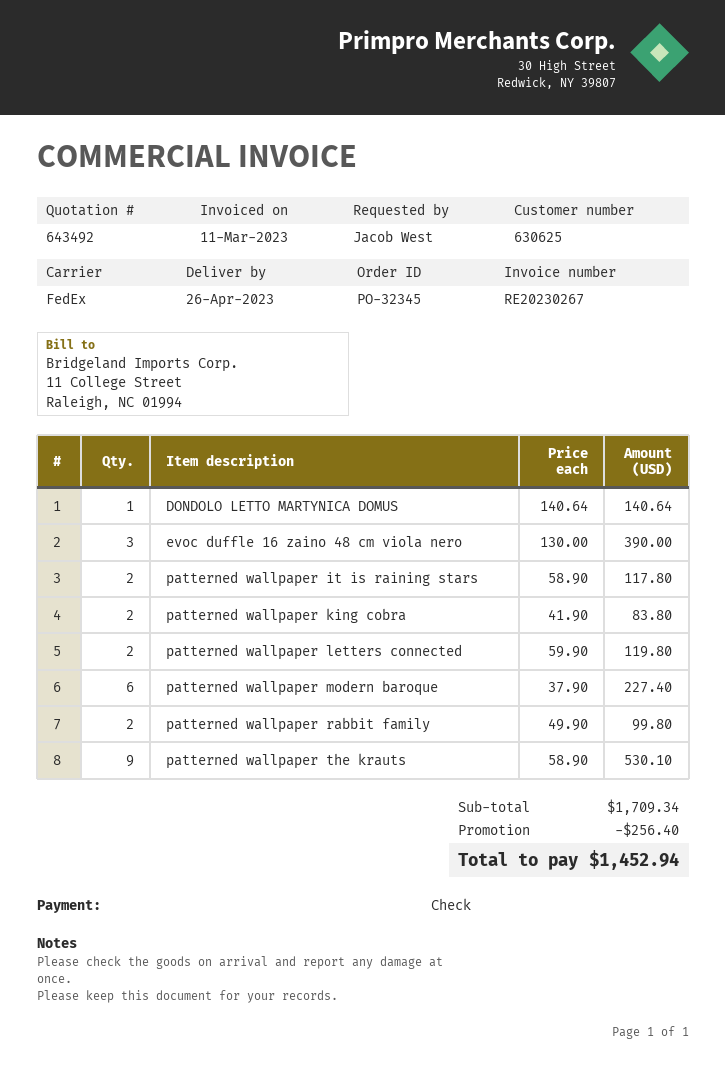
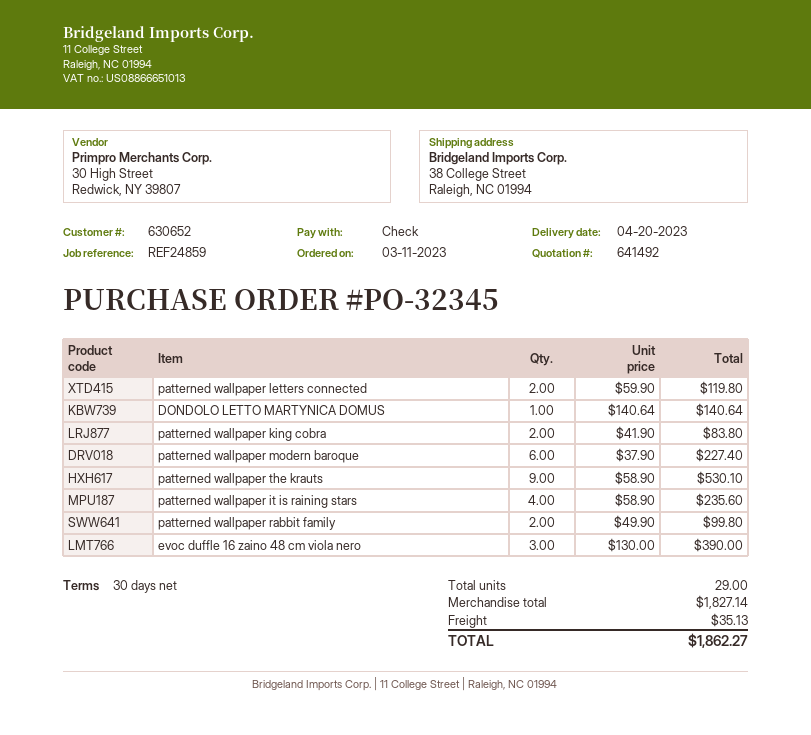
quote number: 643492 -> 641492
delivery date: 2023-04-26 -> 2023-04-20
customer number: 630625 -> 630652
patterned wallpaper it is raining stars: 2 x 58.90 = 117.80 -> 4 x 58.90 = 235.60
subtotal: 1709.34 -> 1827.14
discount: 256.40 -> none
shipping: none -> 35.13
total: 1452.94 -> 1862.27

